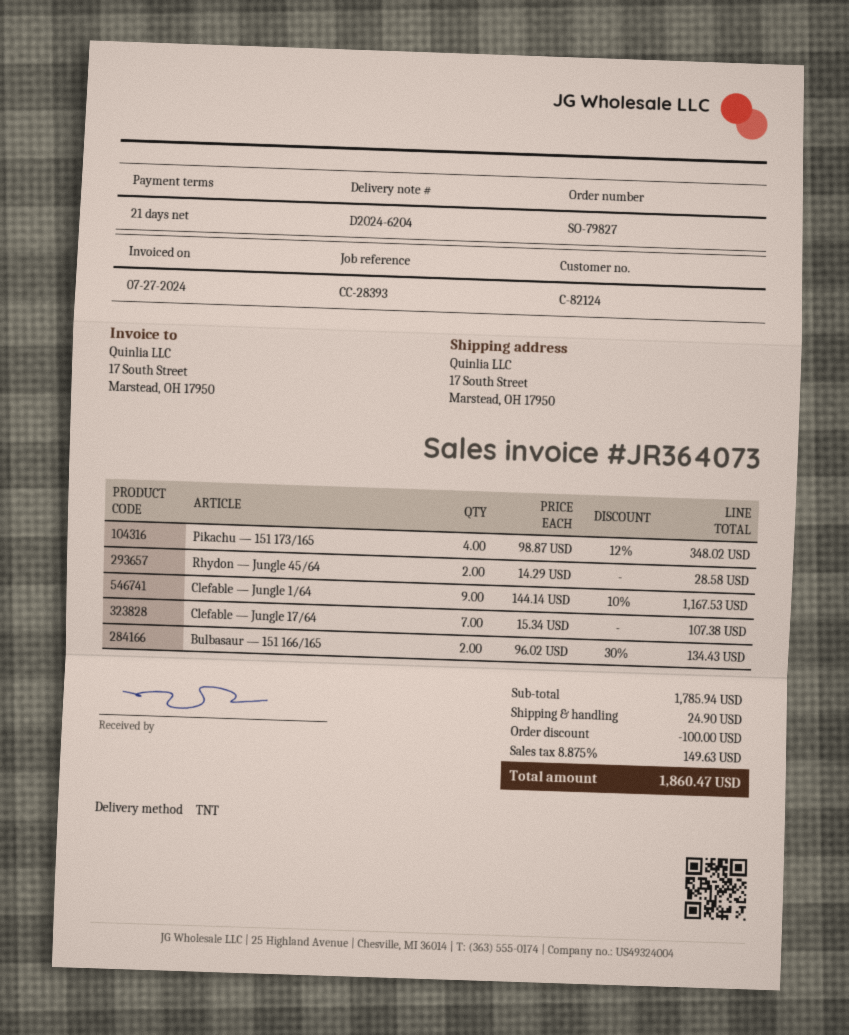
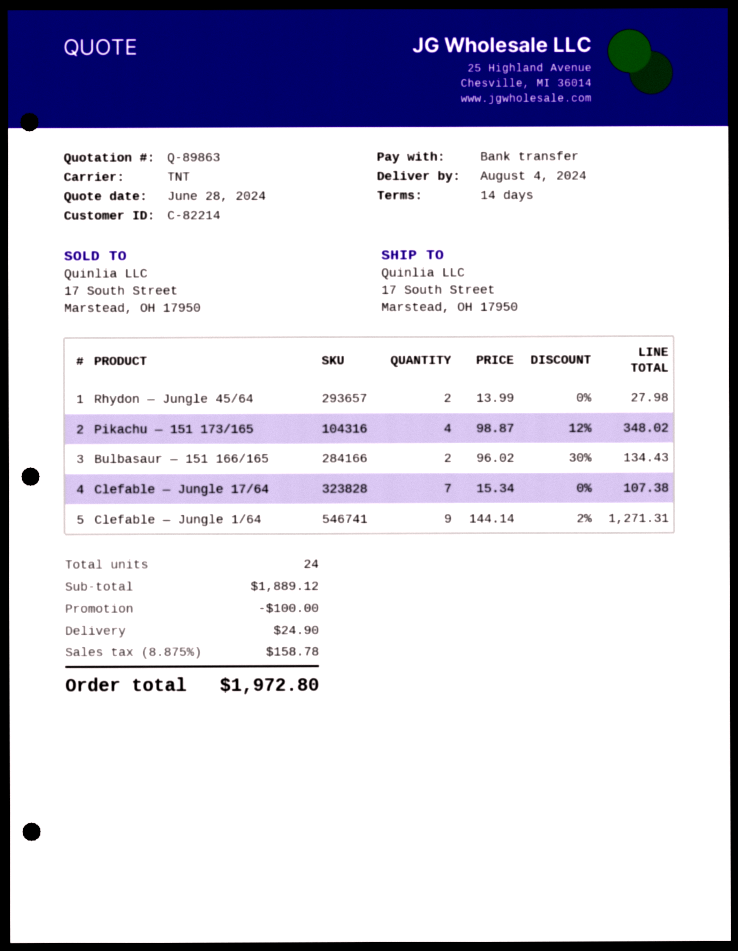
payment terms: 21 days -> 14 days
customer number: C-82124 -> C-82214
Rhydon — Jungle 45/64: 2 x 14.29 = 28.58 -> 2 x 13.99 = 27.98
Clefable — Jungle 1/64: 9 x 144.14 - 10% = 1167.53 -> 9 x 144.14 - 2% = 1271.31
subtotal: 1785.94 -> 1889.12
tax: 8.875% = 149.63 -> 8.875% = 158.78
total: 1860.47 -> 1972.80

